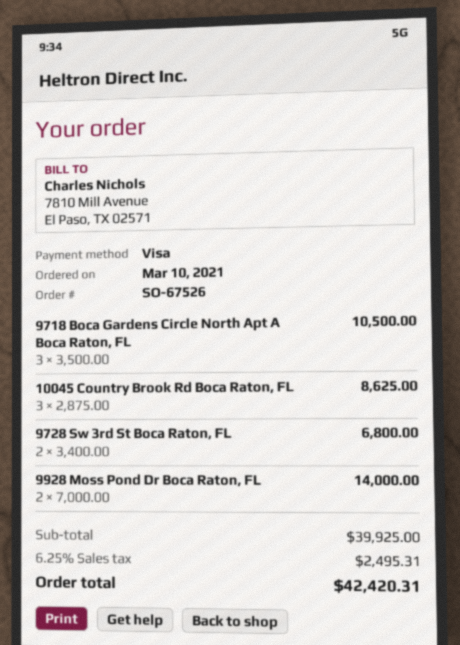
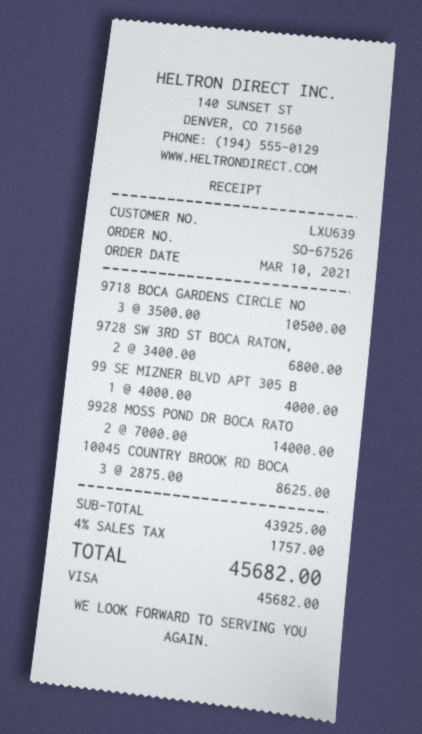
99 SE MIZNER BLVD APT 305 B: none -> 1 x 4000.00 = 4000.00
subtotal: 39925.00 -> 43925.00
tax: 6.25% = 2495.31 -> 4% = 1757.00
total: 42420.31 -> 45682.00

